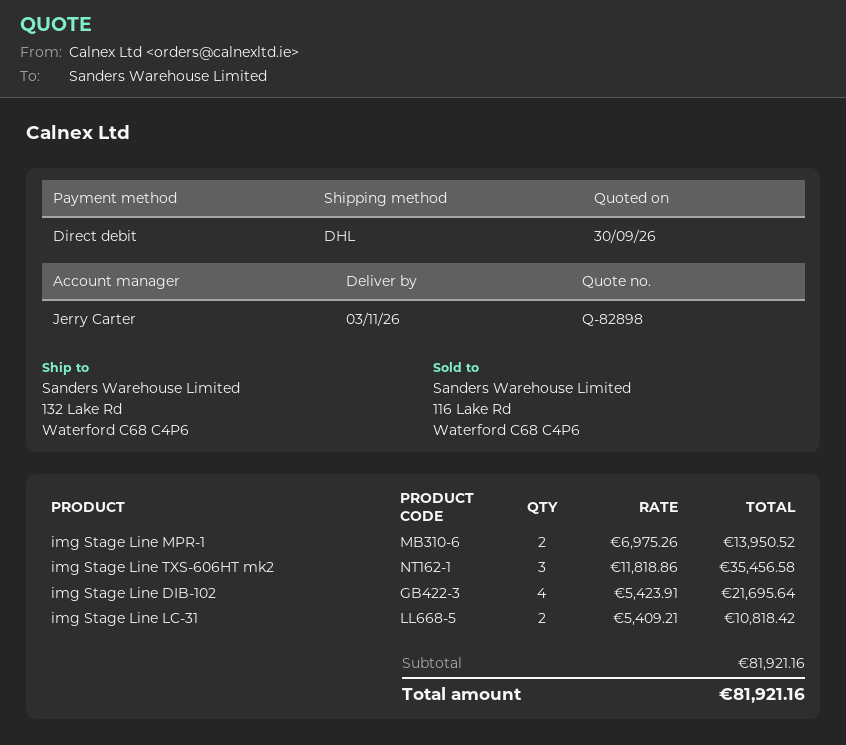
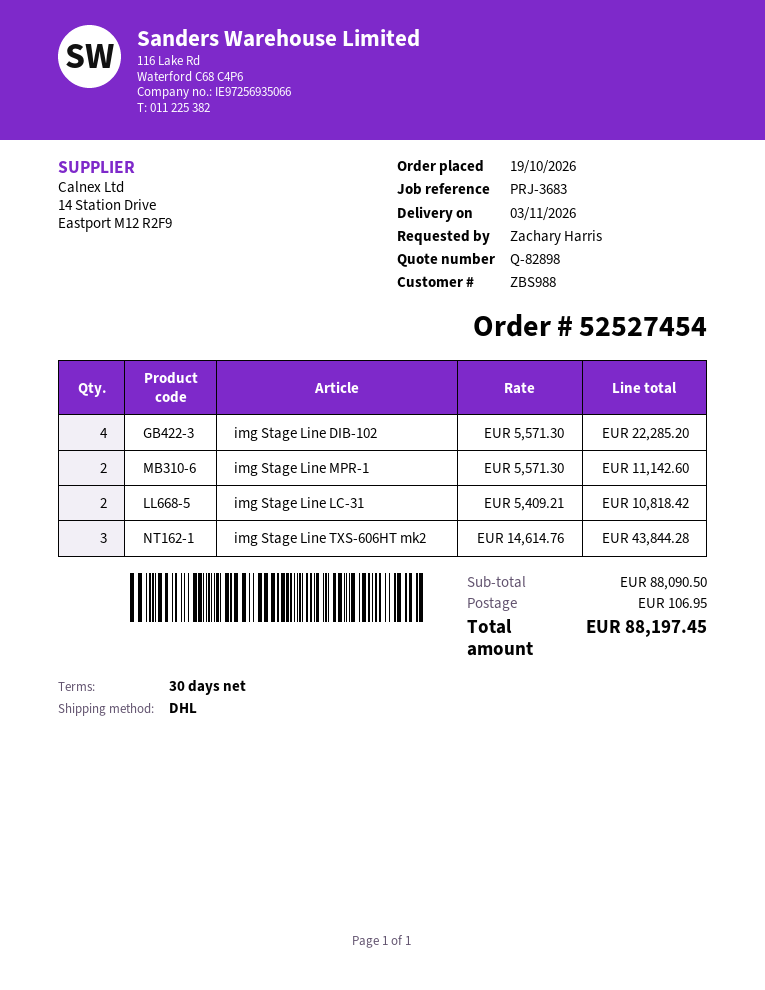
img Stage Line MPR-1: 2 x 6975.26 = 13950.52 -> 2 x 5571.30 = 11142.60
img Stage Line TXS-606HT mk2: 3 x 11818.86 = 35456.58 -> 3 x 14614.76 = 43844.28
img Stage Line DIB-102: 4 x 5423.91 = 21695.64 -> 4 x 5571.30 = 22285.20
subtotal: 81921.16 -> 88090.50
shipping: none -> 106.95
total: 81921.16 -> 88197.45

